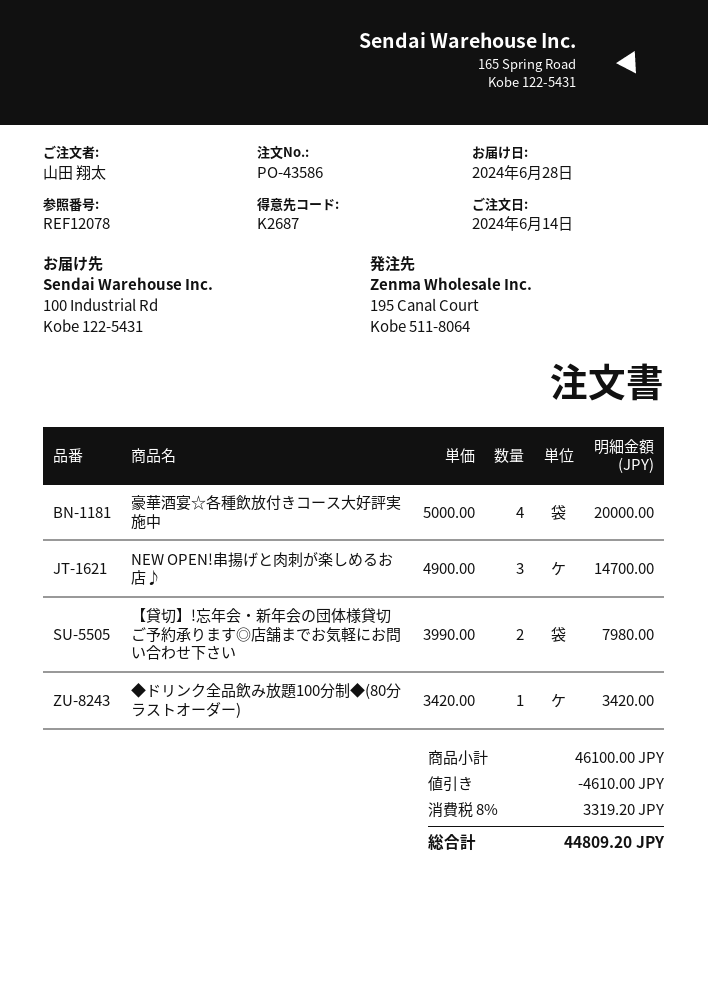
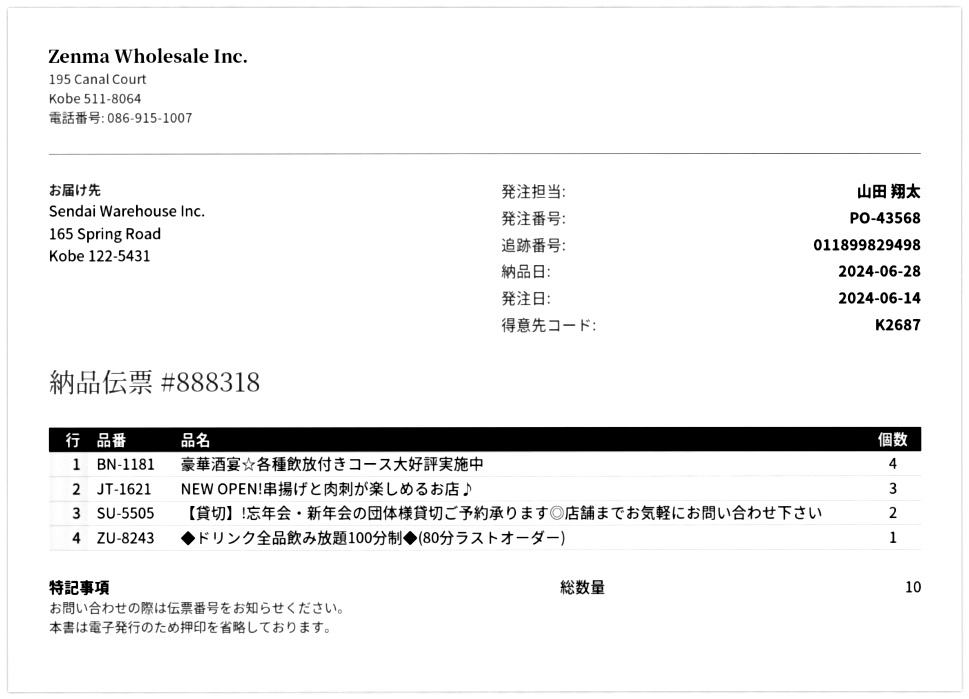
order number: PO-43586 -> PO-43568
ship to: 100 Industrial Rd, Kobe 122-5431 -> 165 Spring Road, Kobe 122-5431

